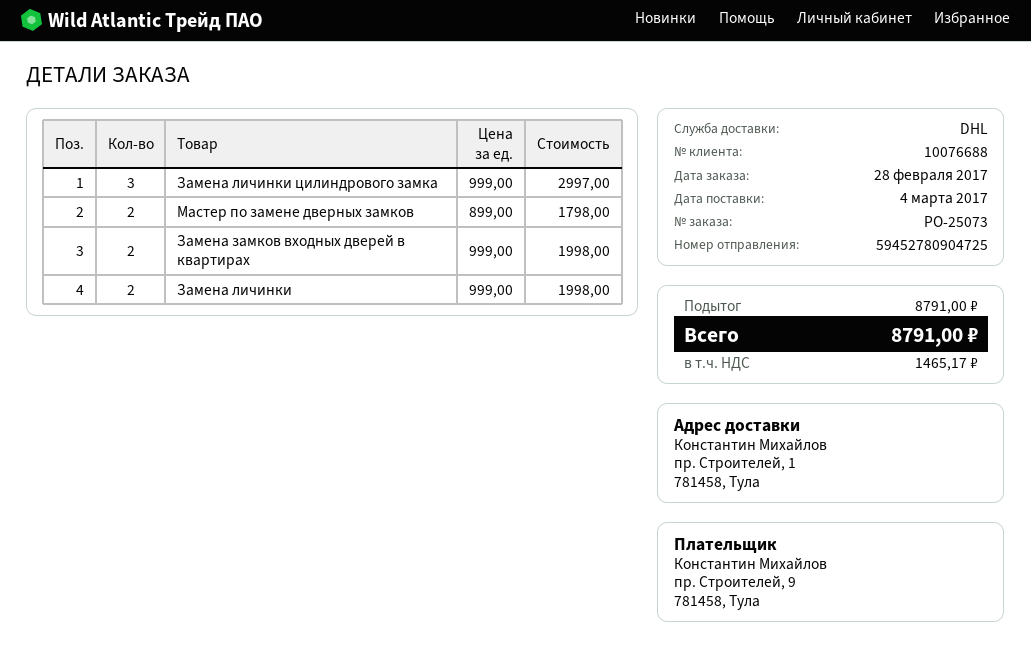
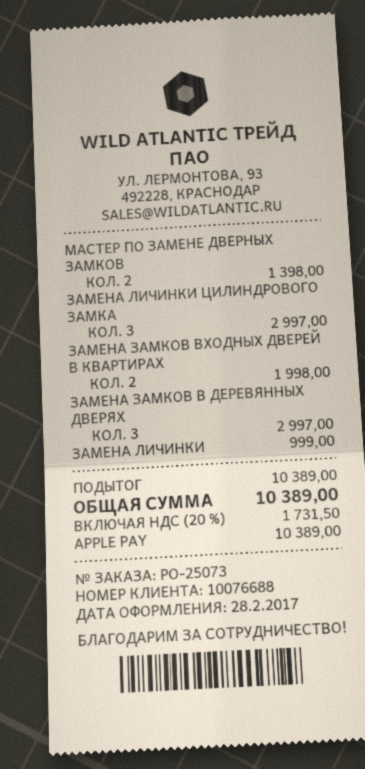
Мастер по замене дверных замков: 2 for 1798.00 -> 2 for 1398.00
Замена личинки: 2 for 1998.00 -> 1 for 999.00
ЗАМЕНА ЗАМКОВ В ДЕРЕВЯННЫХ ДВЕРЯХ: none -> 3 for 2997.00
subtotal: 8791.00 -> 10389.00
tax: 1465.17 -> 1731.50
total: 8791.00 -> 10389.00

